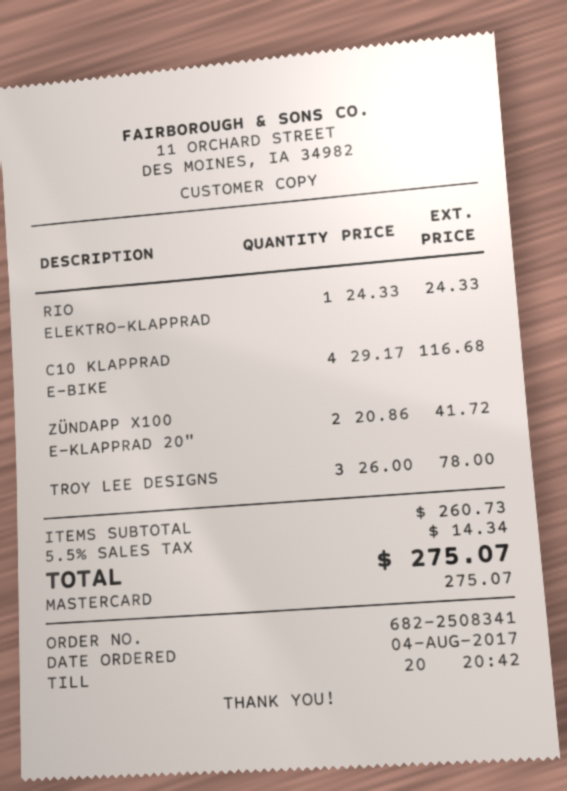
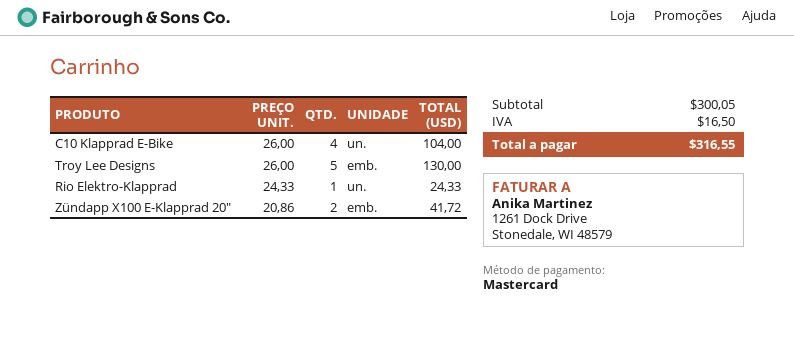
C10 KLAPPRAD E-BIKE: 4 x 29.17 = 116.68 -> 4 x 26.00 = 104.00
TROY LEE DESIGNS: 3 x 26.00 = 78.00 -> 5 x 26.00 = 130.00
subtotal: 260.73 -> 300.05
tax: 14.34 -> 16.50
total: 275.07 -> 316.55

